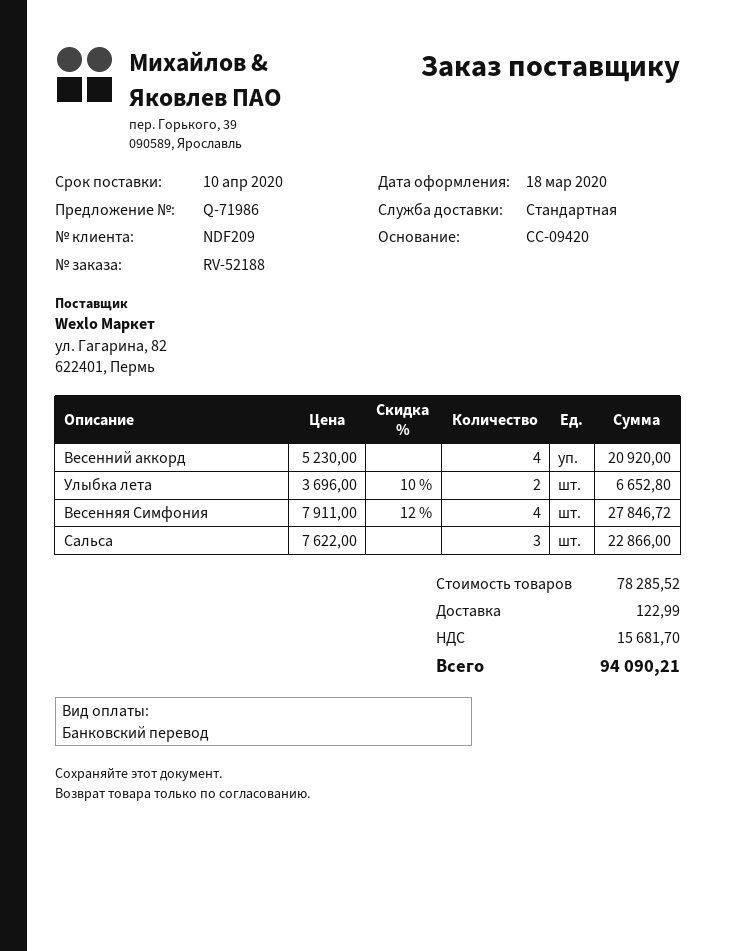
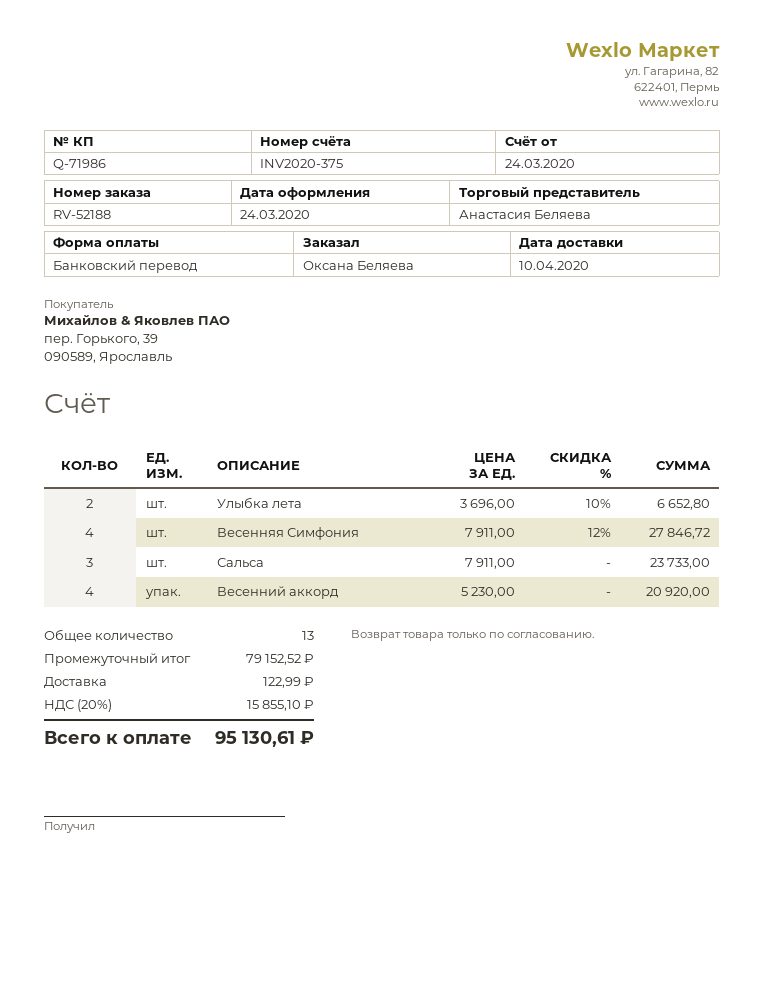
order date: 2020-03-18 -> 2020-03-24
Сальса: 3 x 7622.00 = 22866.00 -> 3 x 7911.00 = 23733.00
subtotal: 78285.52 -> 79152.52
tax: 15681.70 -> 15855.10
total: 94090.21 -> 95130.61

